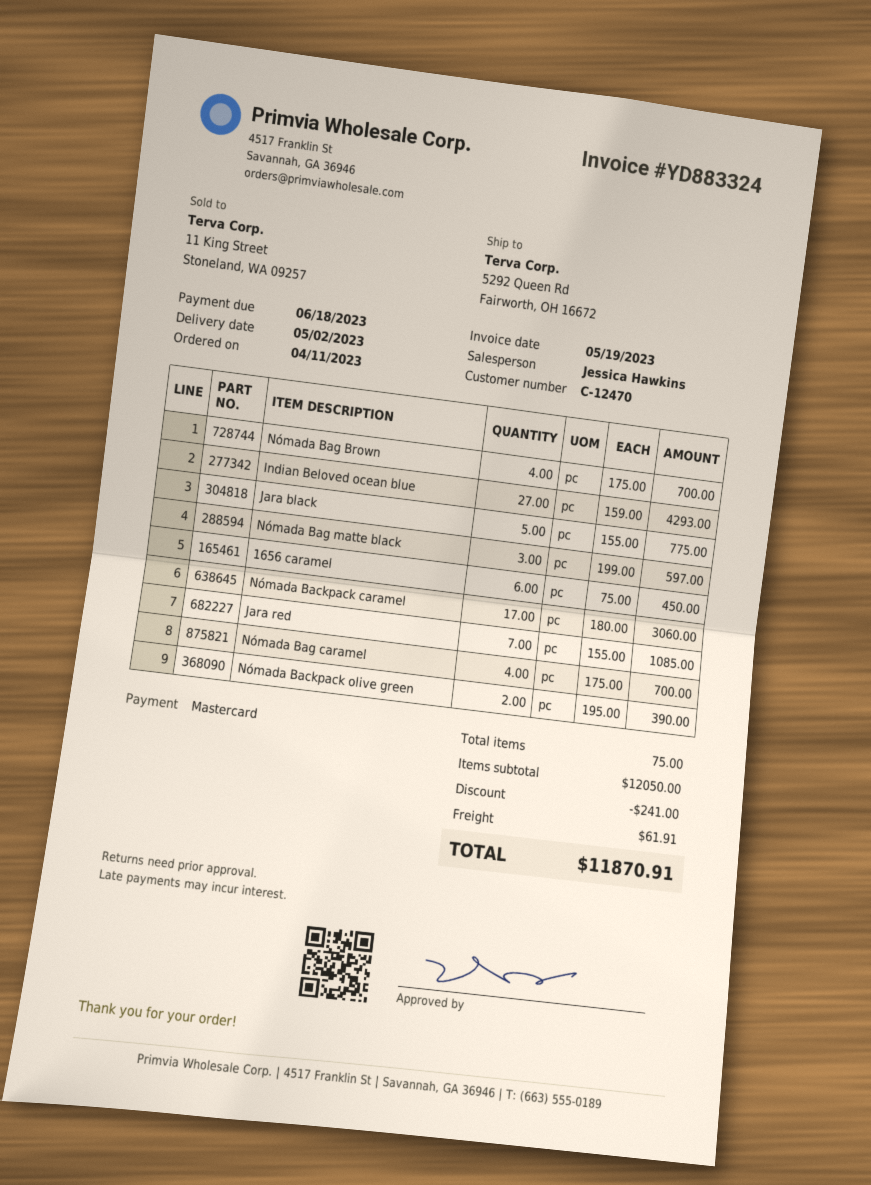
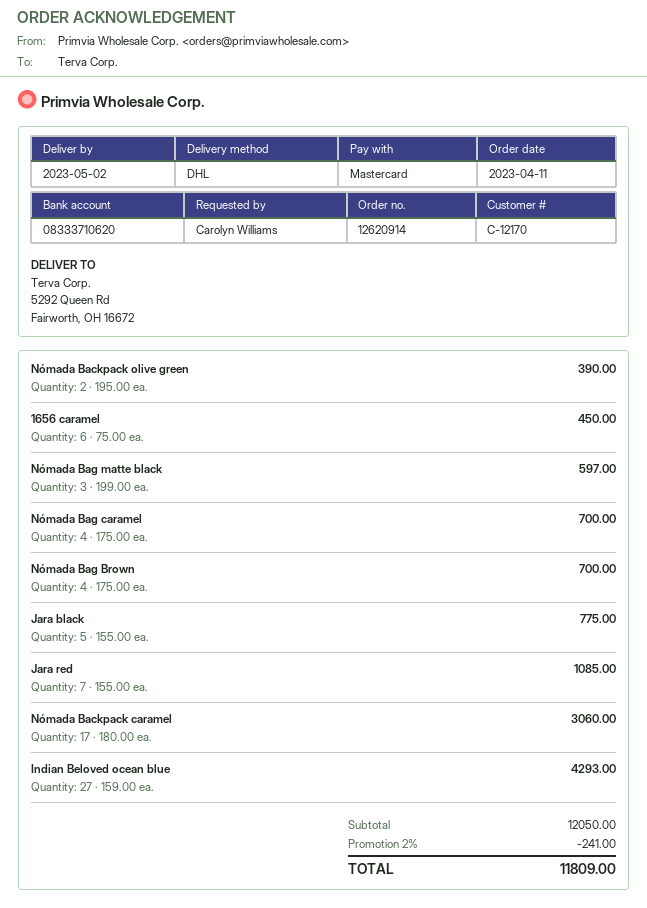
customer number: C-12470 -> C-12170
shipping: 61.91 -> none
total: 11870.91 -> 11809.00

